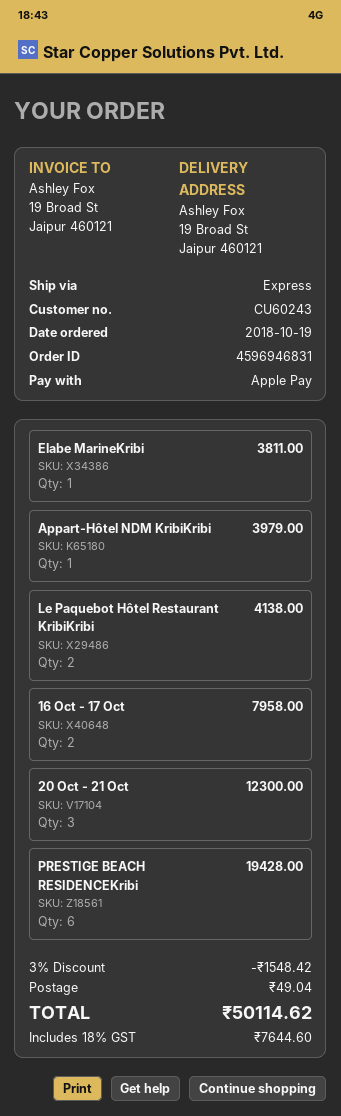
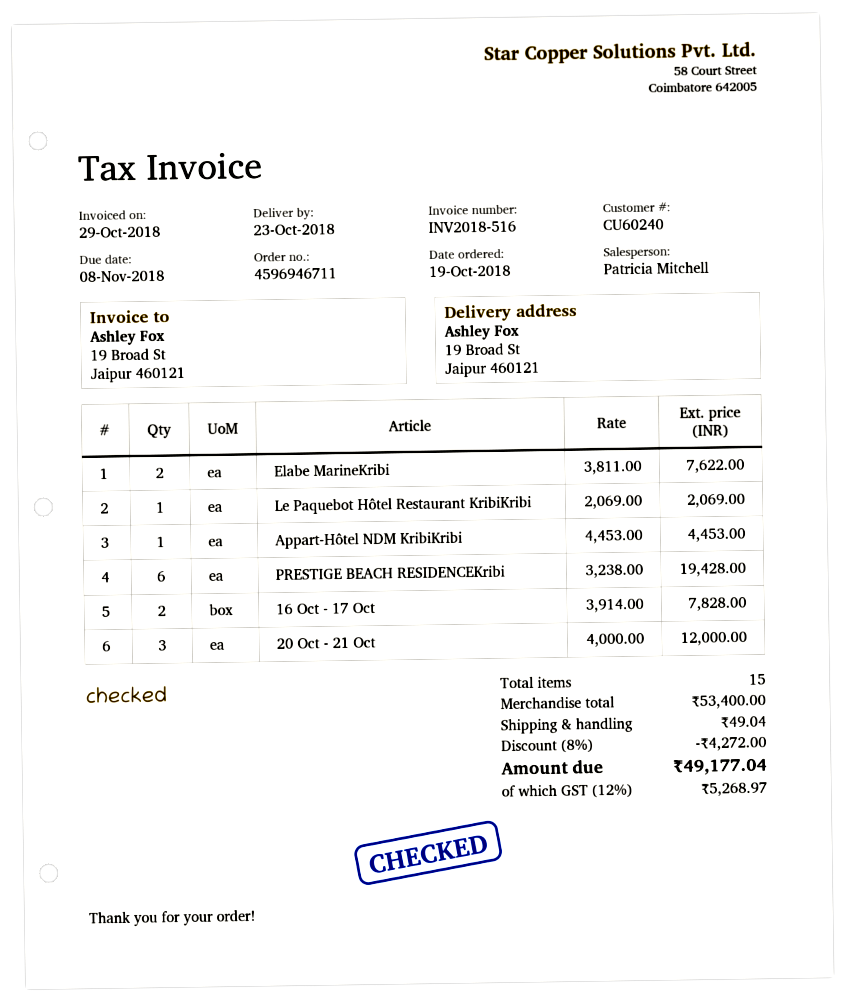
order number: 4596946831 -> 4596946711
customer number: CU60243 -> CU60240
Elabe MarineKribi: 1 for 3811.00 -> 2 for 7622.00
Appart-Hôtel NDM KribiKribi: 1 for 3979.00 -> 1 for 4453.00
Le Paquebot Hôtel Restaurant KribiKribi: 2 for 4138.00 -> 1 for 2069.00
16 Oct - 17 Oct: 2 for 7958.00 -> 2 for 7828.00
20 Oct - 21 Oct: 3 for 12300.00 -> 3 for 12000.00
discount: 3% = 1548.42 -> 8% = 4272.00
tax: 18% = 7644.60 -> 12% = 5268.97
total: 50114.62 -> 49177.04

